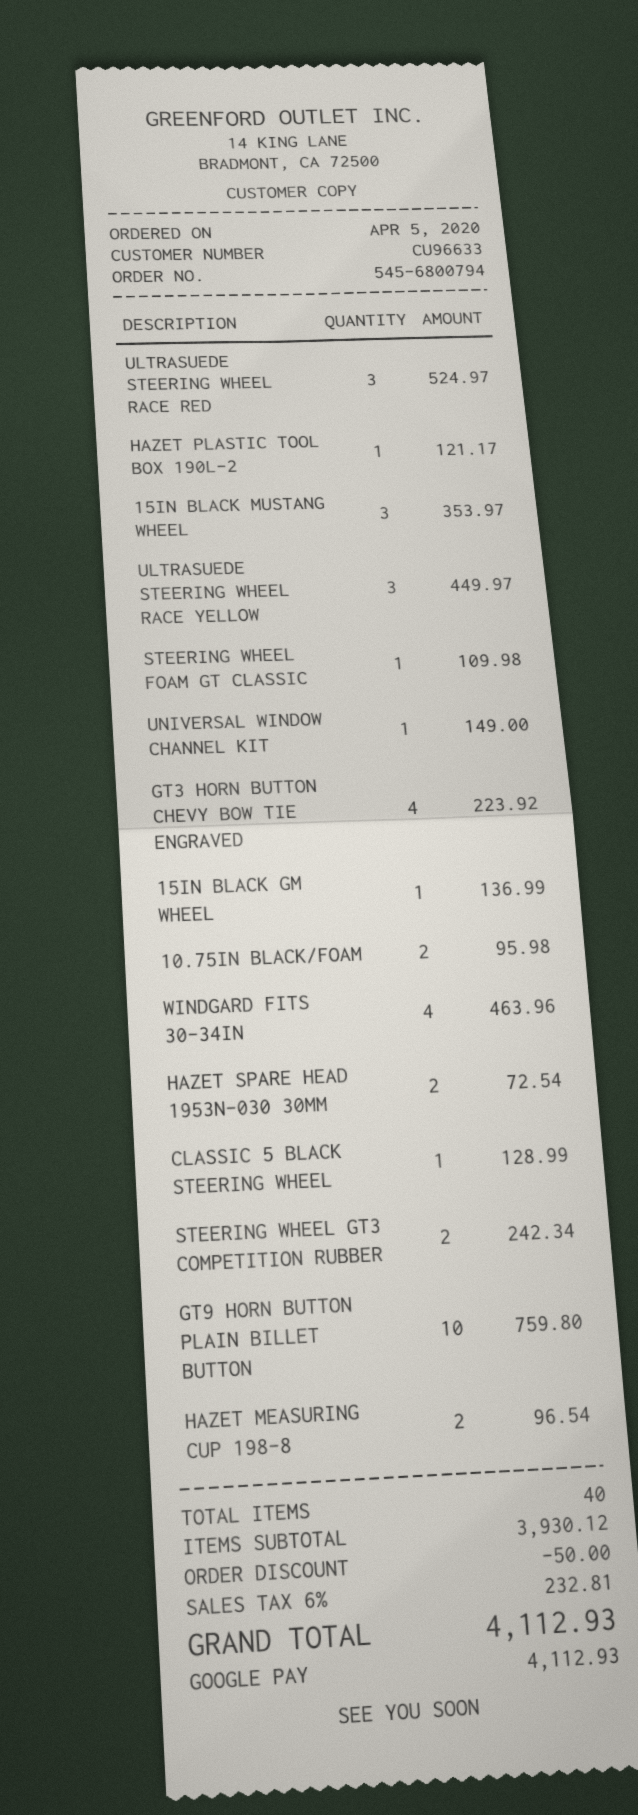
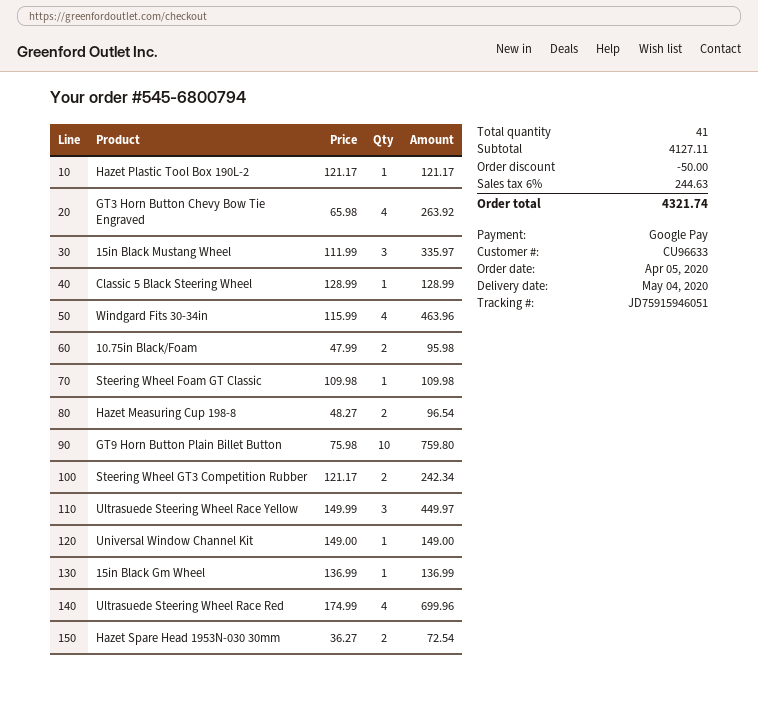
ULTRASUEDE STEERING WHEEL RACE RED: 3 for 524.97 -> 4 for 699.96
15IN BLACK MUSTANG WHEEL: 3 for 353.97 -> 3 for 335.97
GT3 HORN BUTTON CHEVY BOW TIE ENGRAVED: 4 for 223.92 -> 4 for 263.92
total quantity: 40 -> 41
subtotal: 3930.12 -> 4127.11
tax: 6% = 232.81 -> 6% = 244.63
total: 4112.93 -> 4321.74

